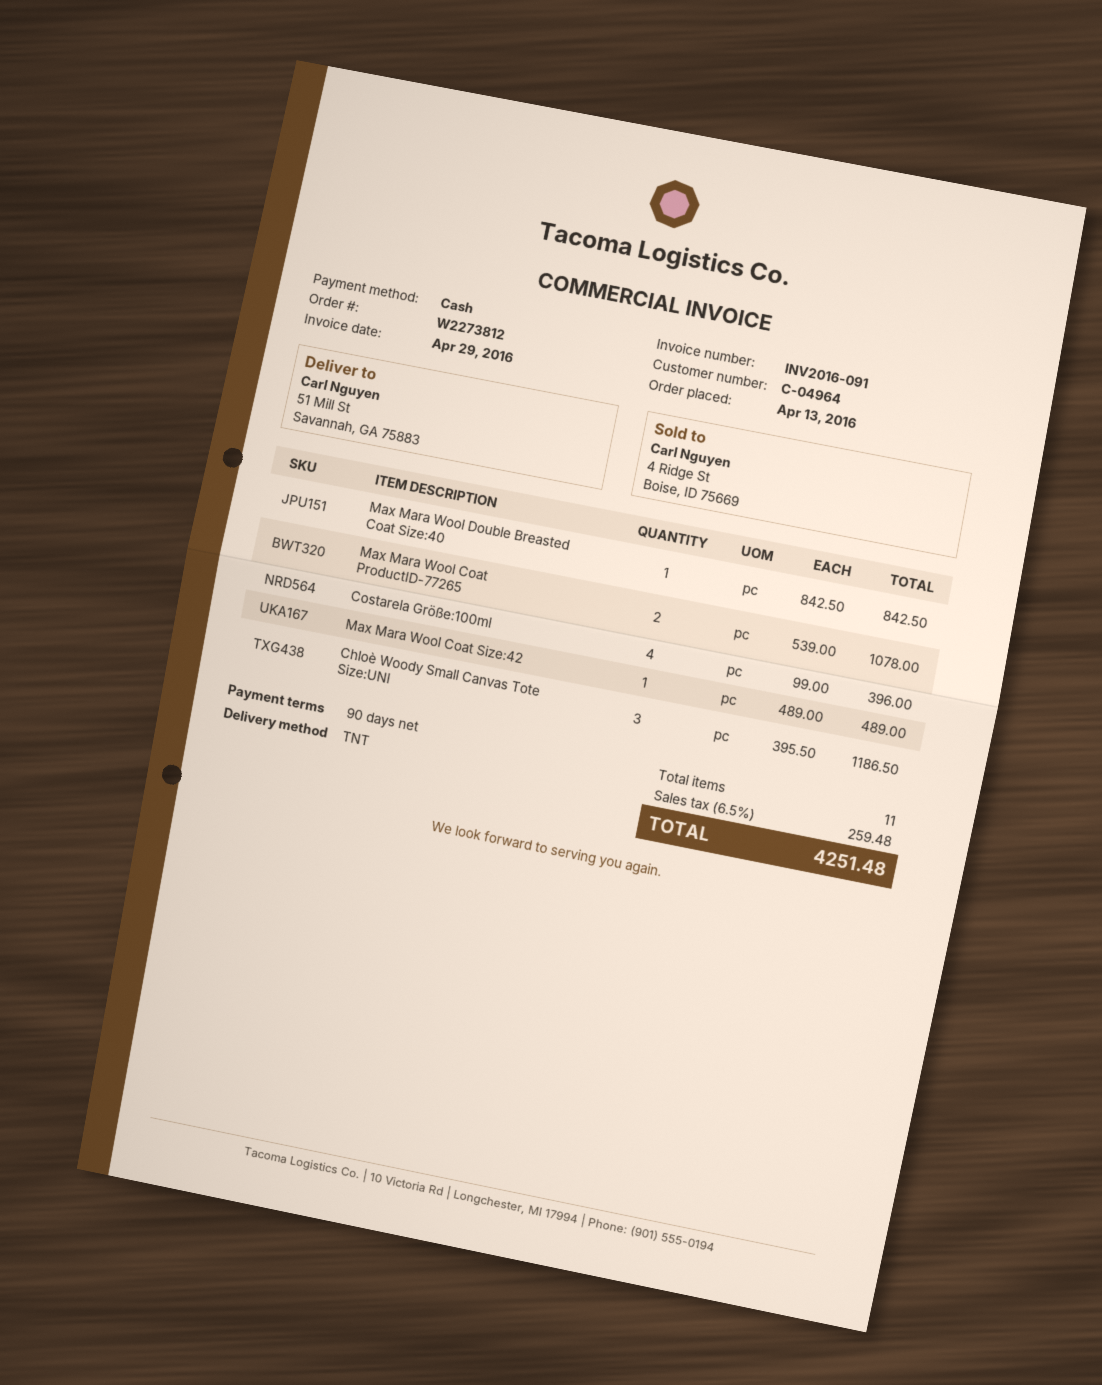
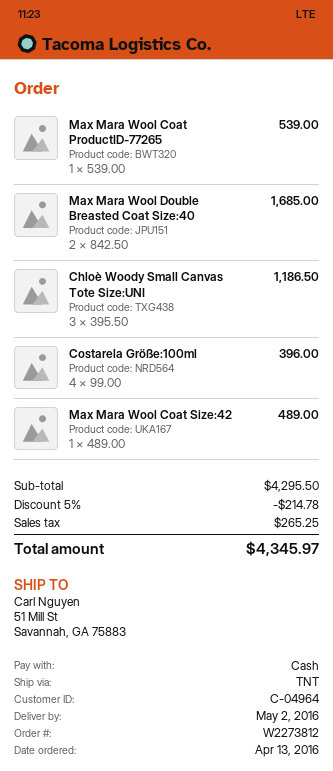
Max Mara Wool Double Breasted Coat Size:40: 1 x 842.50 = 842.50 -> 2 x 842.50 = 1685.00
Max Mara Wool Coat ProductID-77265: 2 x 539.00 = 1078.00 -> 1 x 539.00 = 539.00
discount: none -> 5% = 214.78
tax: 259.48 -> 265.25
total: 4251.48 -> 4345.97

